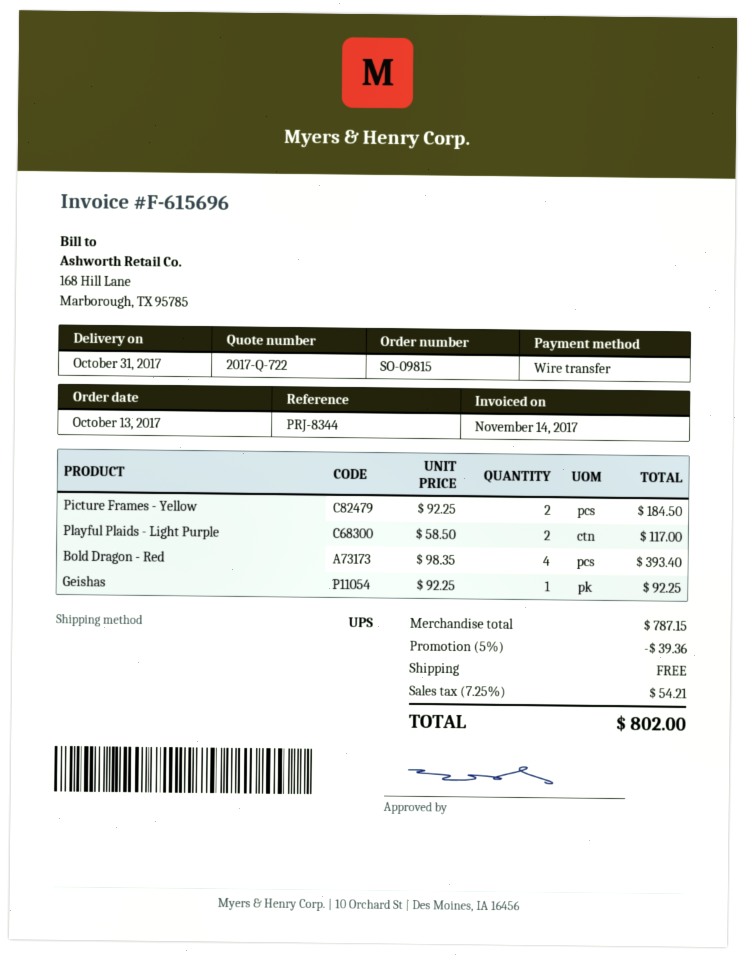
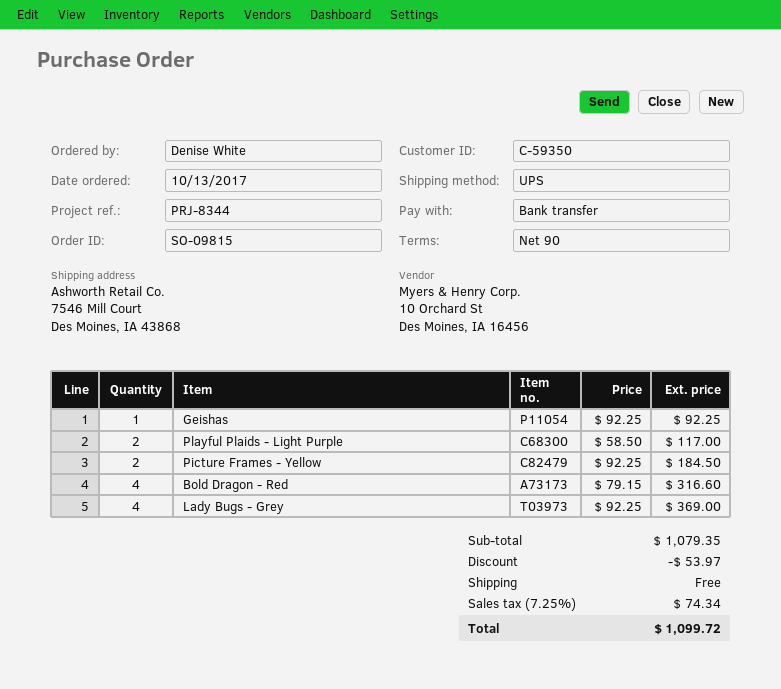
Bold Dragon - Red: 4 x 98.35 = 393.40 -> 4 x 79.15 = 316.60
Lady Bugs - Grey: none -> 4 x 92.25 = 369.00
subtotal: 787.15 -> 1079.35
discount: 39.36 -> 53.97
tax: 7.25% = 54.21 -> 7.25% = 74.34
total: 802.00 -> 1099.72

